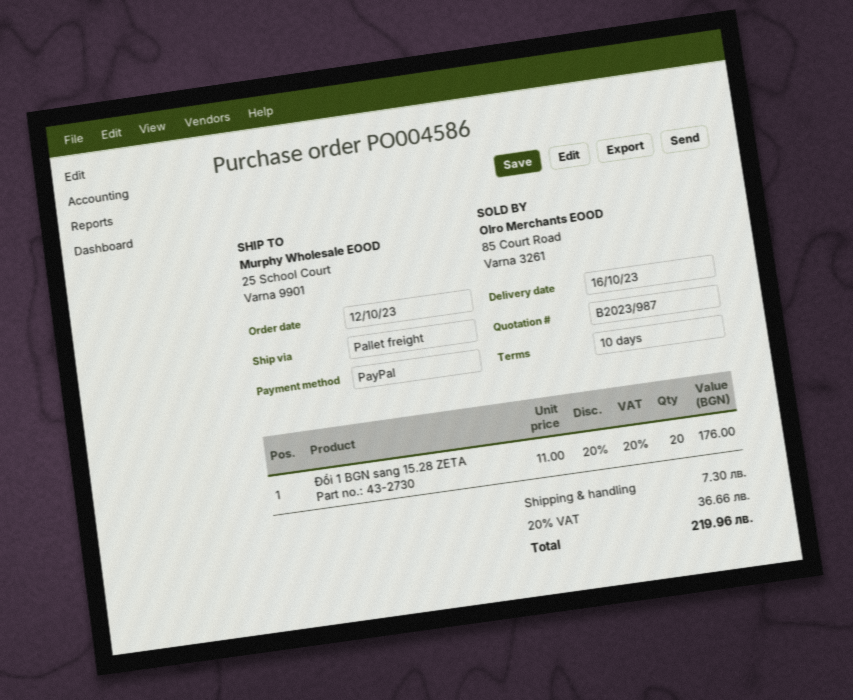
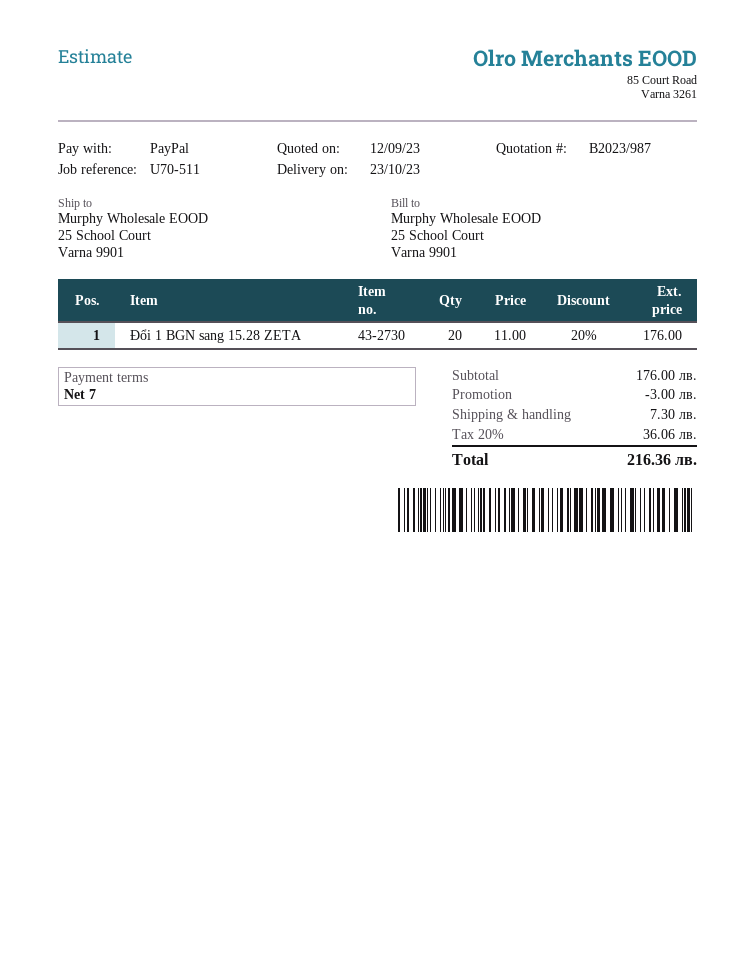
delivery date: 2023-10-16 -> 2023-10-23
payment terms: 10 days -> 7 days
discount: none -> 3.00
tax: 20% = 36.66 -> 20% = 36.06
total: 219.96 -> 216.36

